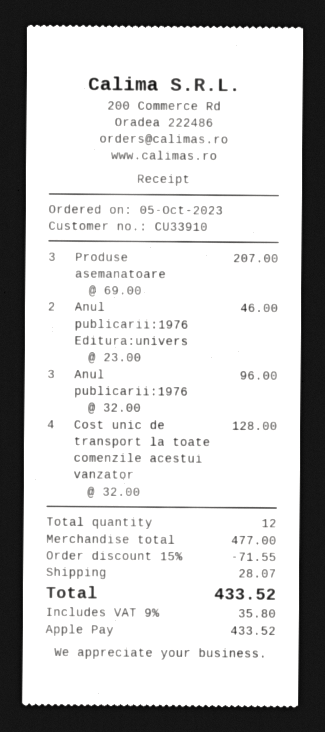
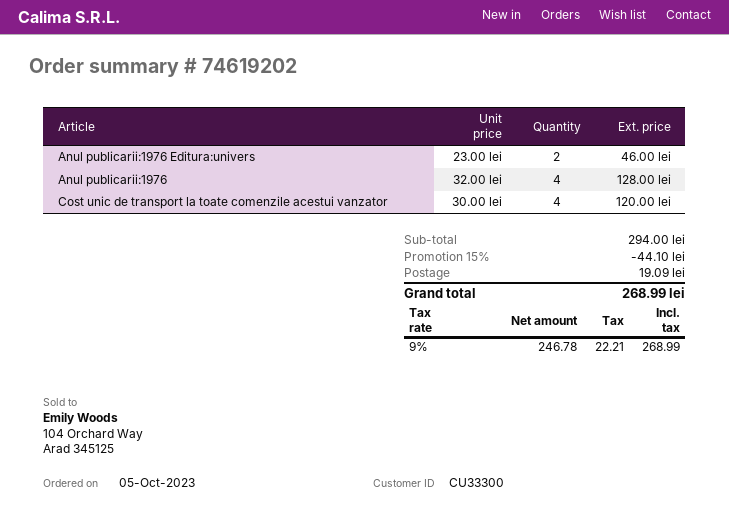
customer number: CU33910 -> CU33300
Produse asemanatoare: 3 x 69.00 = 207.00 -> none
Anul publicarii:1976: 3 x 32.00 = 96.00 -> 4 x 32.00 = 128.00
Cost unic de transport la toate comenzile acestui vanzator: 4 x 32.00 = 128.00 -> 4 x 30.00 = 120.00
subtotal: 477.00 -> 294.00
discount: 15% = 71.55 -> 15% = 44.10
shipping: 28.07 -> 19.09
tax: 9% = 35.80 -> 9% = 22.21
total: 433.52 -> 268.99

